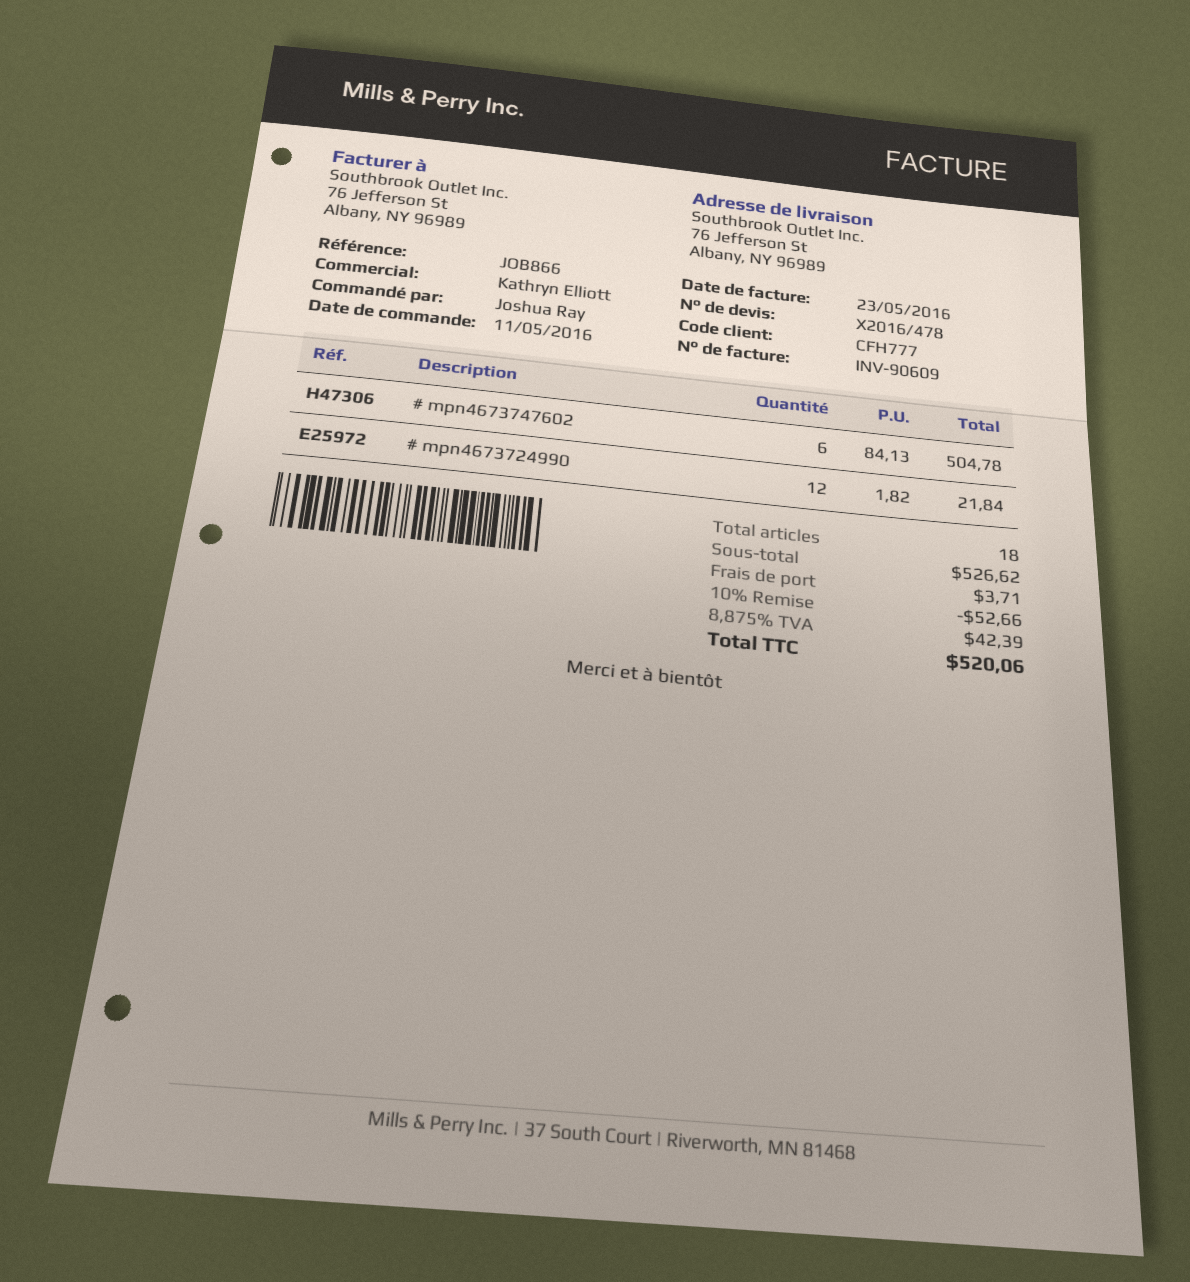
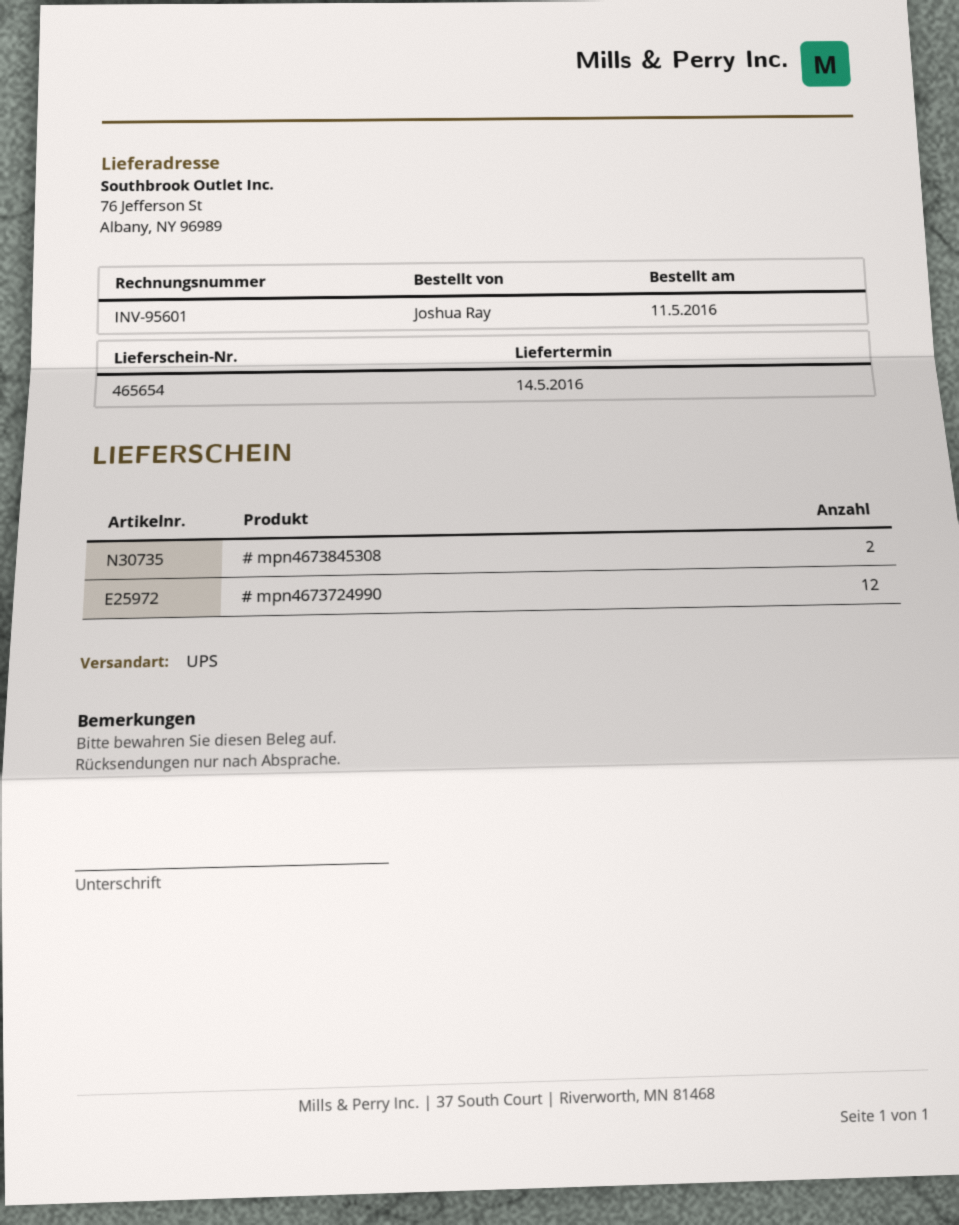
invoice number: INV-90609 -> INV-95601
# mpn4673747602: 6 -> none
# mpn4673845308: none -> 2

